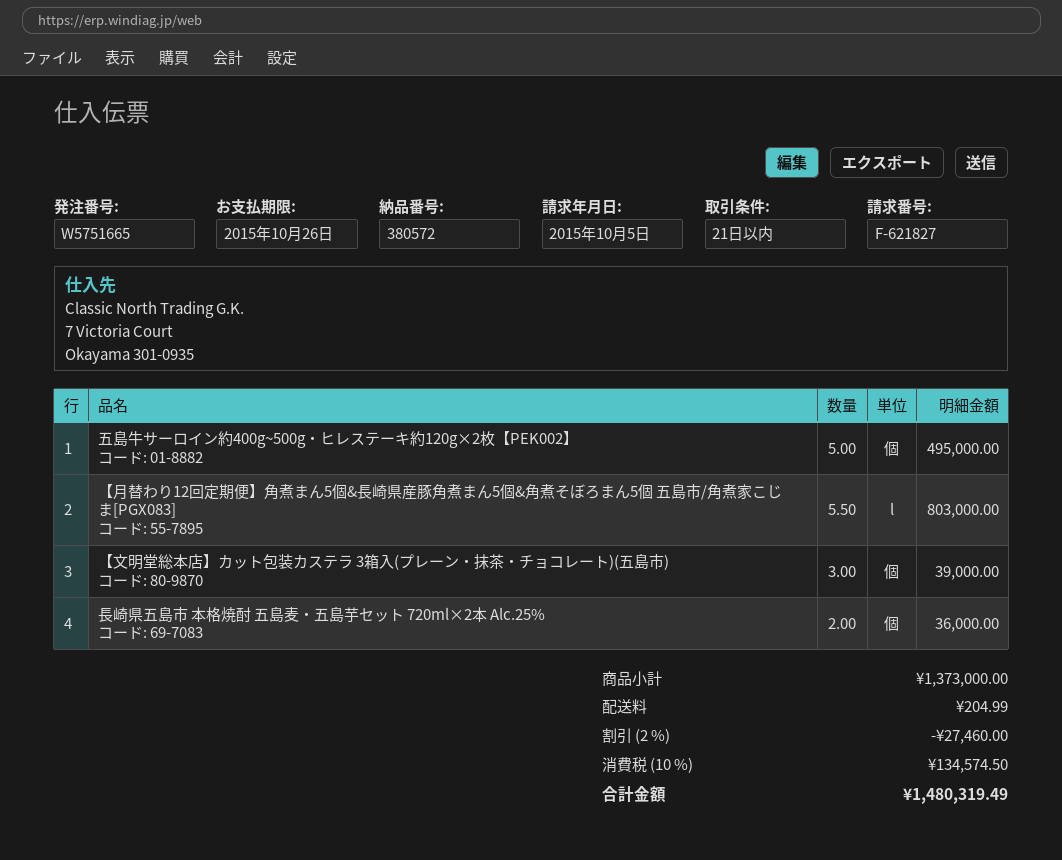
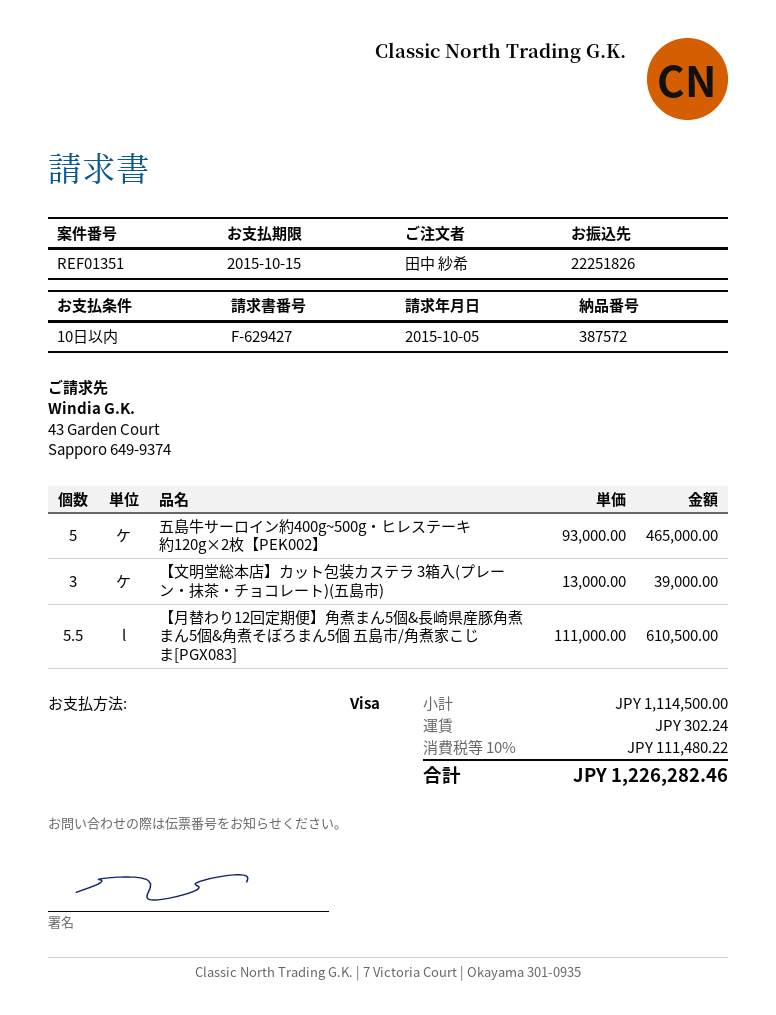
delivery note number: 380572 -> 387572
invoice number: F-621827 -> F-629427
payment terms: 21 days -> 10 days
due date: 2015-10-26 -> 2015-10-15
五島牛サーロイン約400g~500g・ヒレステーキ約120g×2枚【PEK002】: 5 for 495000.00 -> 5 for 465000.00
【月替わり12回定期便】角煮まん5個&長崎県産豚角煮まん5個&角煮そぼろまん5個 五島市/角煮家こじま[PGX083]: 5.5 for 803000.00 -> 5.5 for 610500.00
長崎県五島市 本格焼酎 五島麦・五島芋セット 720ml×2本 Alc.25%: 2 for 36000.00 -> none
subtotal: 1373000.00 -> 1114500.00
discount: 2% = 27460.00 -> none
shipping: 204.99 -> 302.24
tax: 10% = 134574.50 -> 10% = 111480.22
total: 1480319.49 -> 1226282.46

